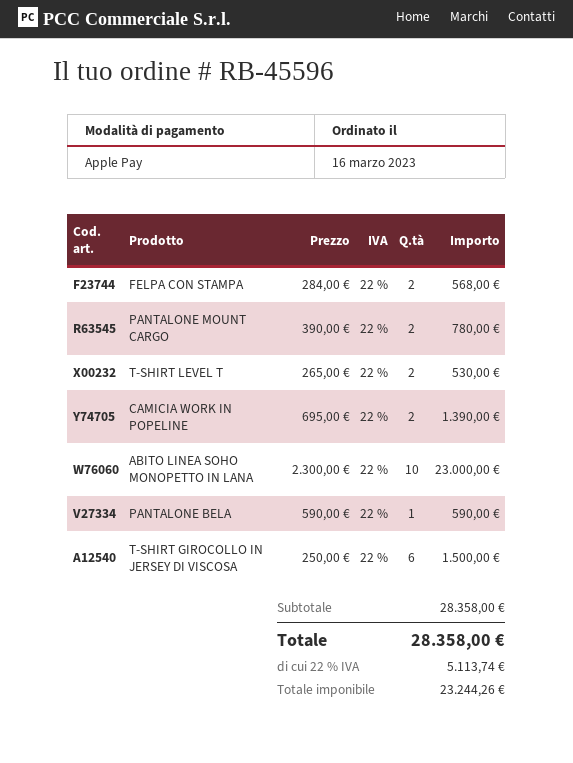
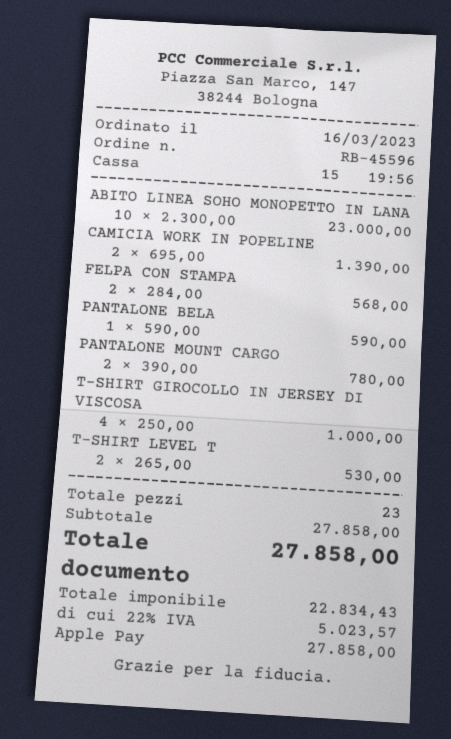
T-SHIRT GIROCOLLO IN JERSEY DI VISCOSA: 6 x 250.00 = 1500.00 -> 4 x 250.00 = 1000.00
subtotal: 28358.00 -> 27858.00
net: 23244.26 -> 22834.43
tax: 22% = 5113.74 -> 22% = 5023.57
total: 28358.00 -> 27858.00

